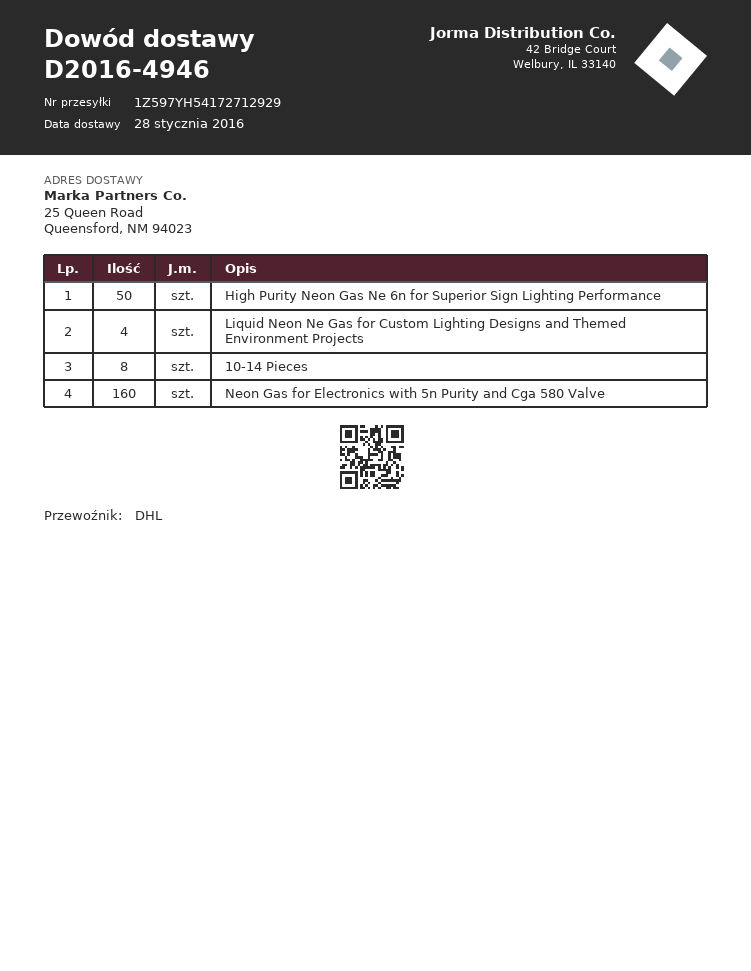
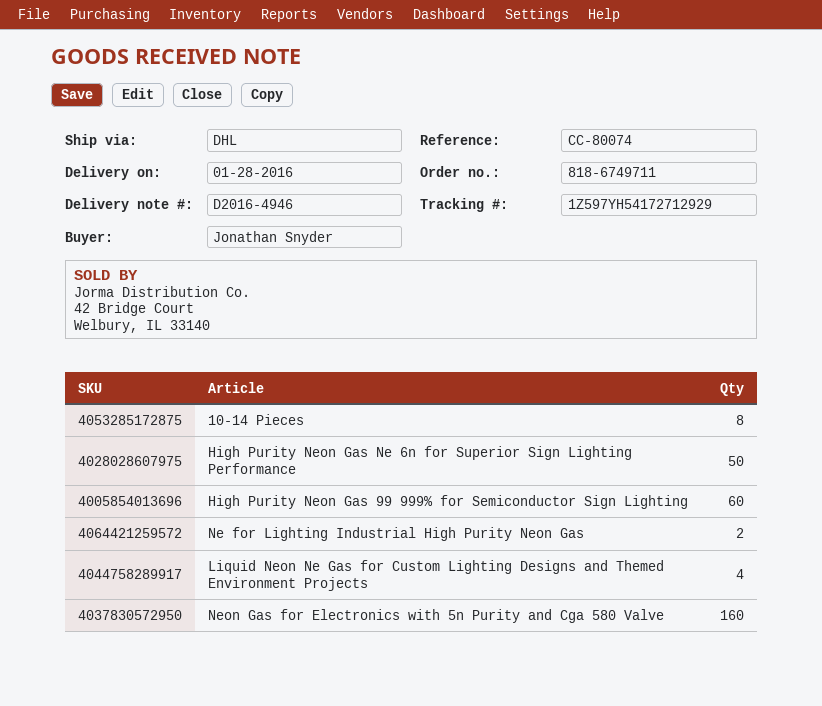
High Purity Neon Gas 99 999% for Semiconductor Sign Lighting: none -> 60
Ne for Lighting Industrial High Purity Neon Gas: none -> 2

